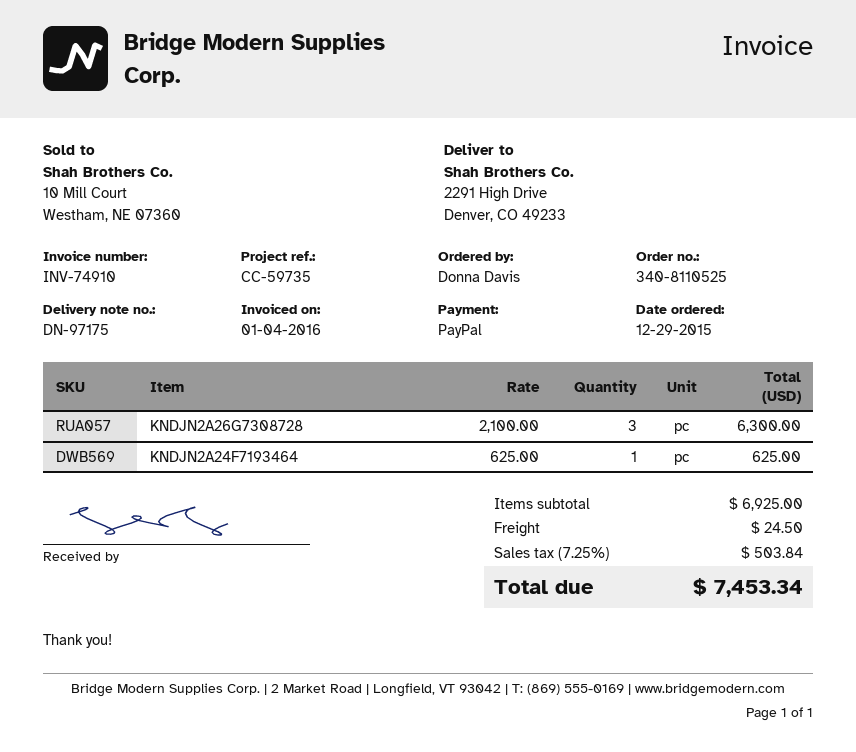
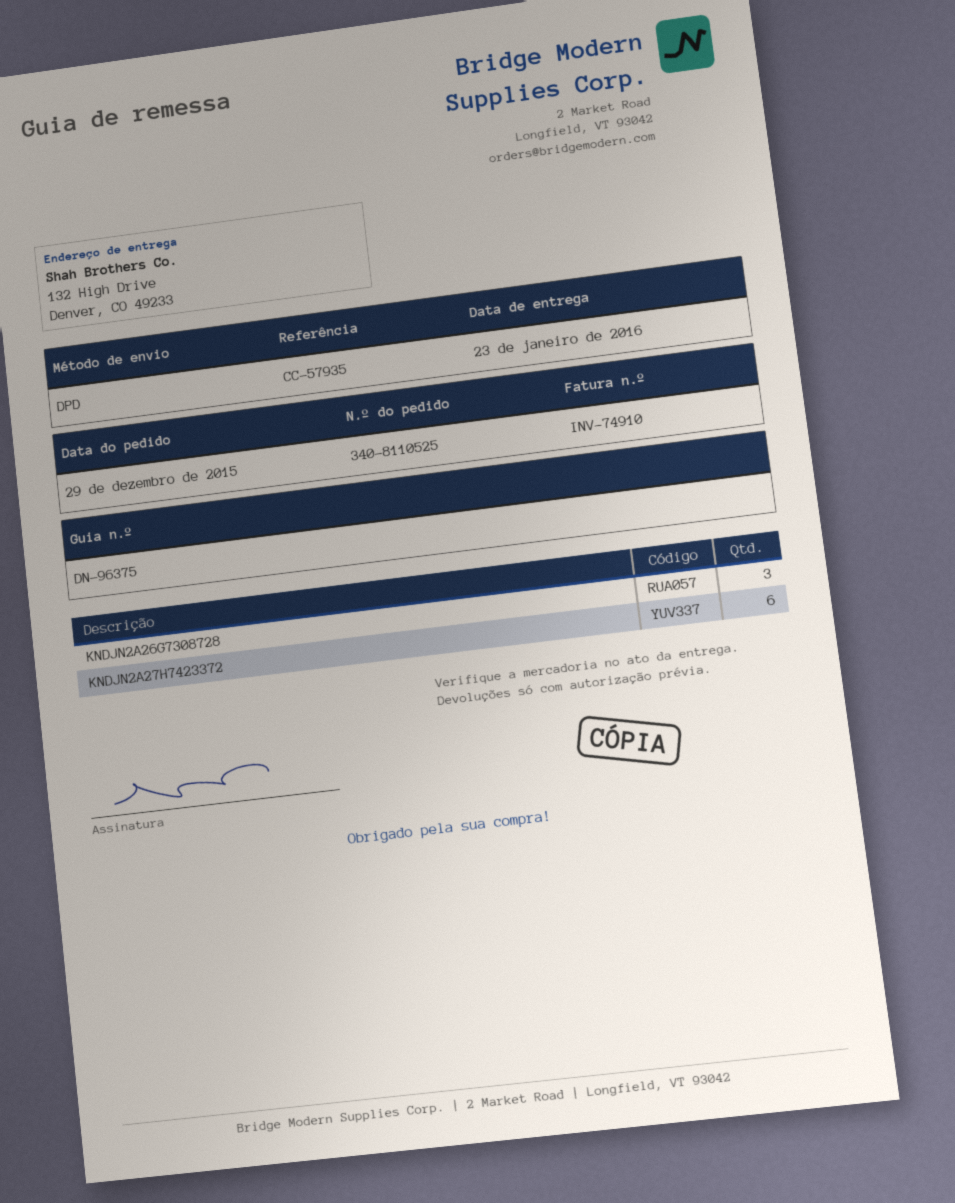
delivery note number: DN-97175 -> DN-96375
reference: CC-59735 -> CC-57935
ship to: 2291 High Drive, Denver, CO 49233 -> 132 High Drive, Denver, CO 49233
KNDJN2A24F7193464: 1 -> none
KNDJN2A27H7423372: none -> 6

